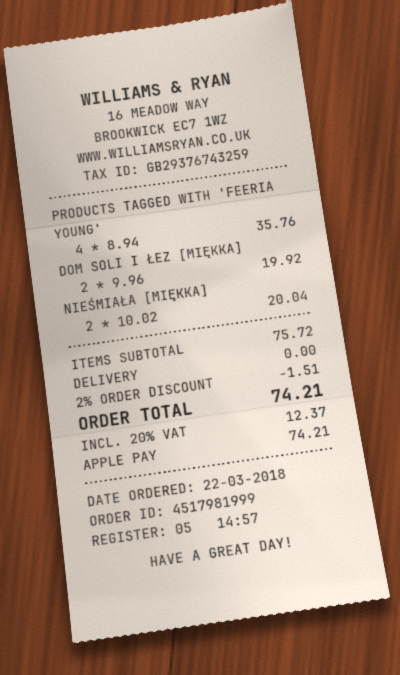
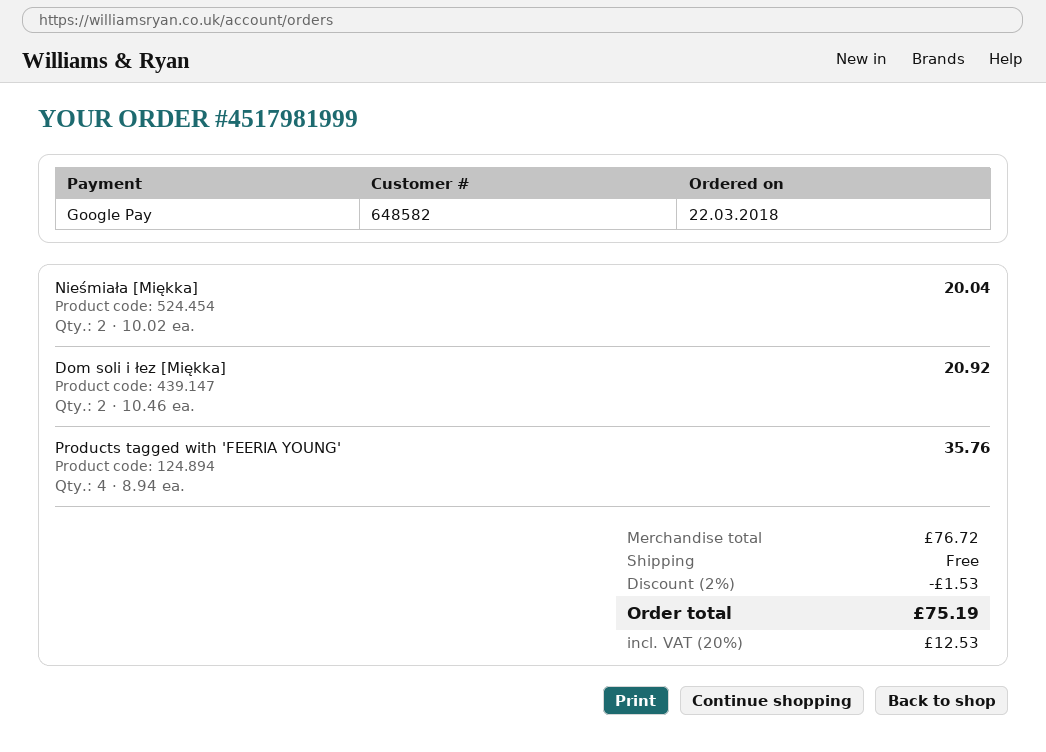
payment method: Apple Pay -> Google Pay
DOM SOLI I ŁEZ [MIĘKKA]: 2 x 9.96 = 19.92 -> 2 x 10.46 = 20.92
subtotal: 75.72 -> 76.72
discount: 2% = 1.51 -> 2% = 1.53
tax: 20% = 12.37 -> 20% = 12.53
total: 74.21 -> 75.19

